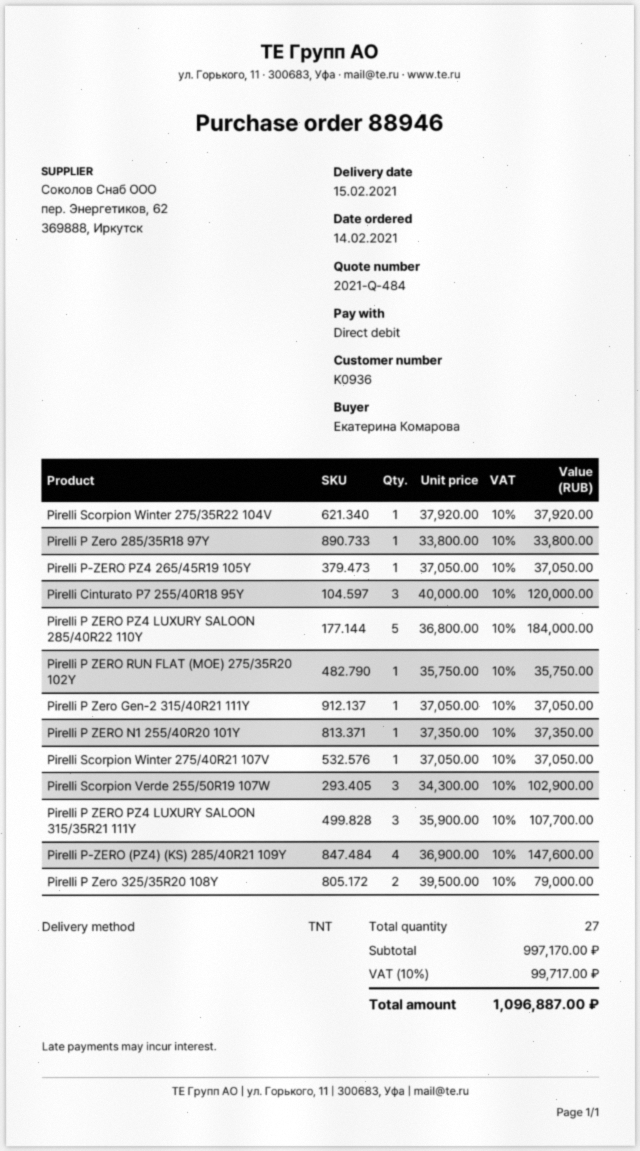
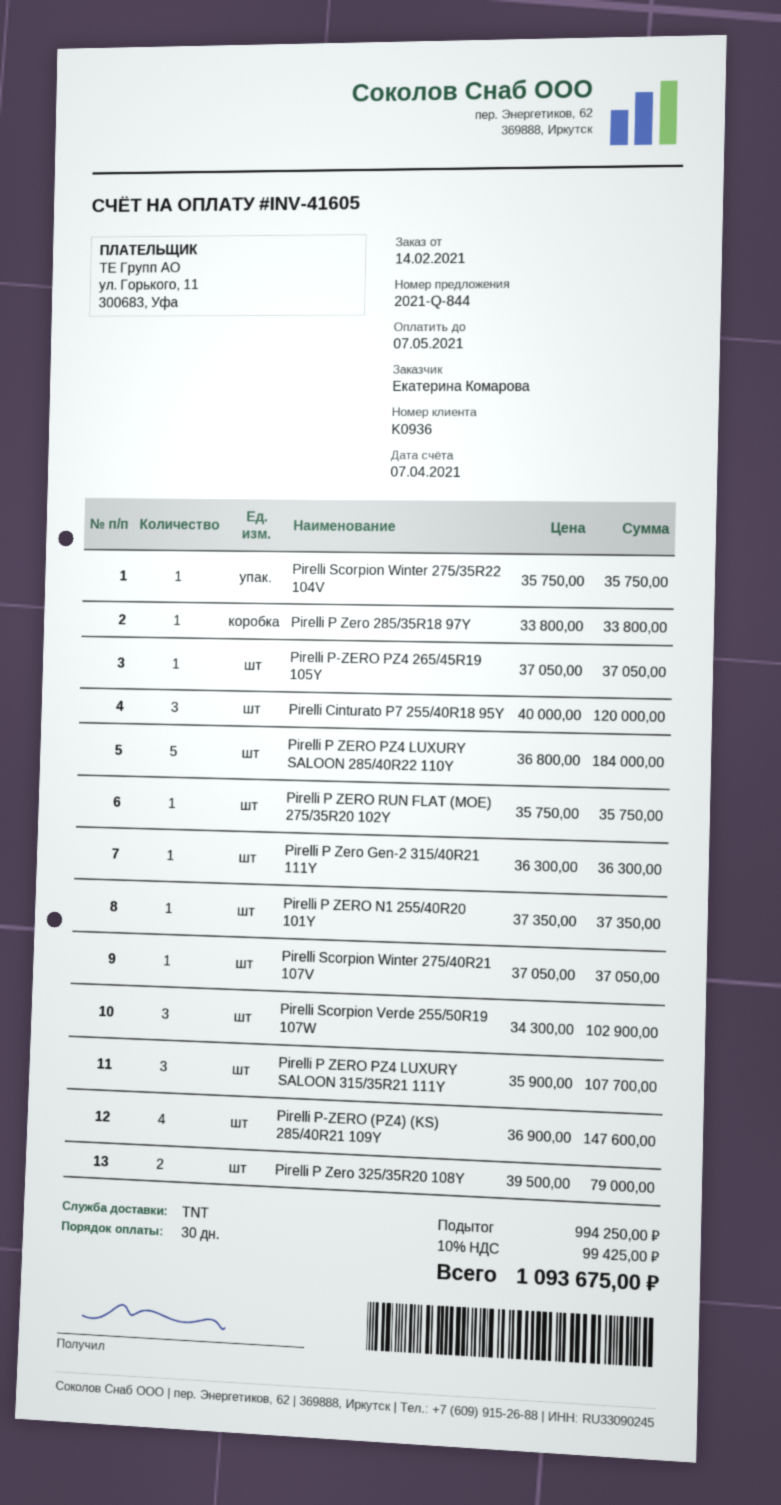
quote number: 2021-Q-484 -> 2021-Q-844
Pirelli Scorpion Winter 275/35R22 104V: 1 x 37920.00 = 37920.00 -> 1 x 35750.00 = 35750.00
Pirelli P Zero Gen-2 315/40R21 111Y: 1 x 37050.00 = 37050.00 -> 1 x 36300.00 = 36300.00
subtotal: 997170.00 -> 994250.00
tax: 10% = 99717.00 -> 10% = 99425.00
total: 1096887.00 -> 1093675.00

